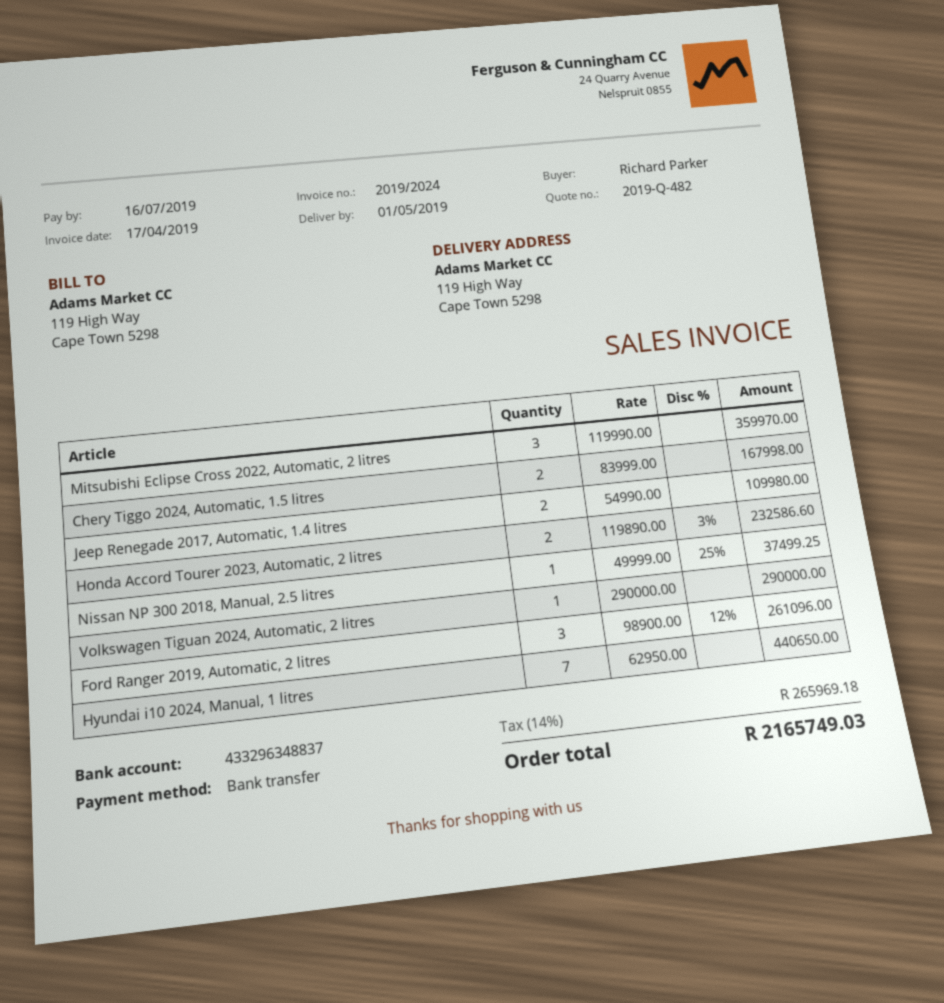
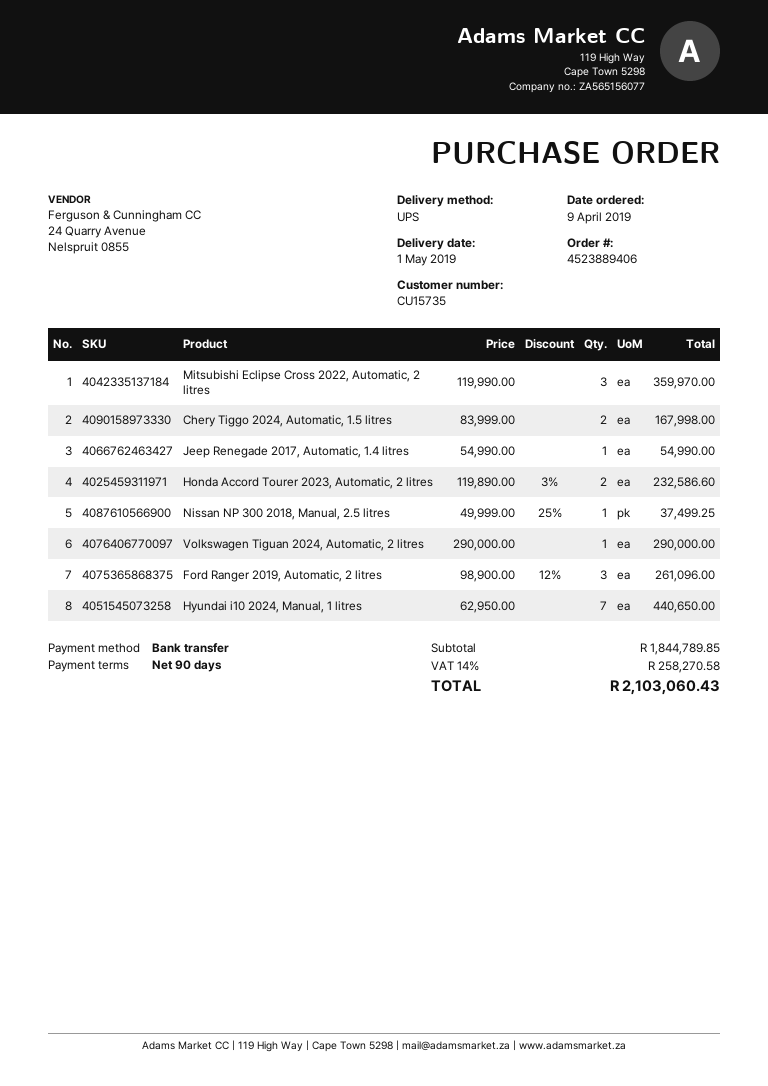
Jeep Renegade 2017, Automatic, 1.4 litres: 2 x 54990.00 = 109980.00 -> 1 x 54990.00 = 54990.00
tax: 14% = 265969.18 -> 14% = 258270.58
total: 2165749.03 -> 2103060.43

